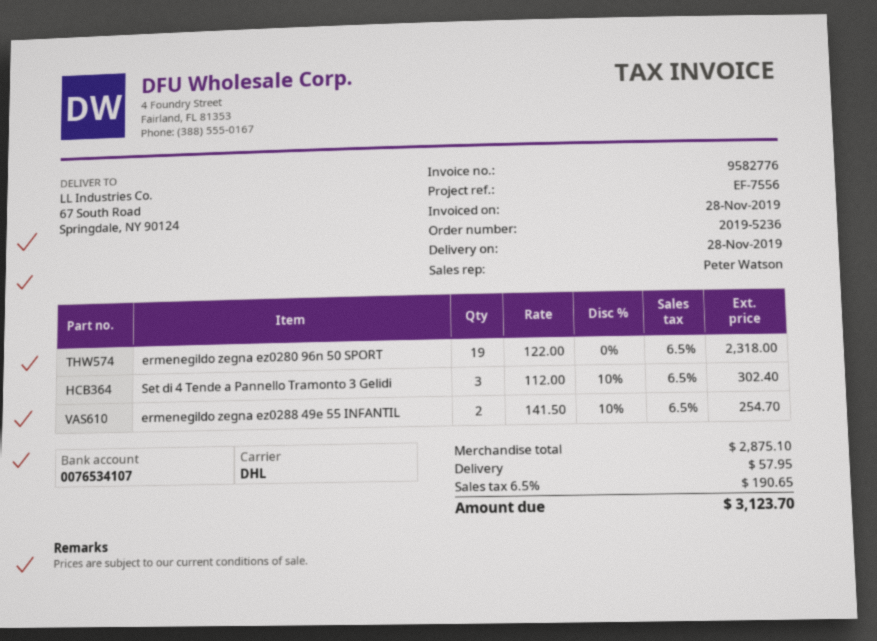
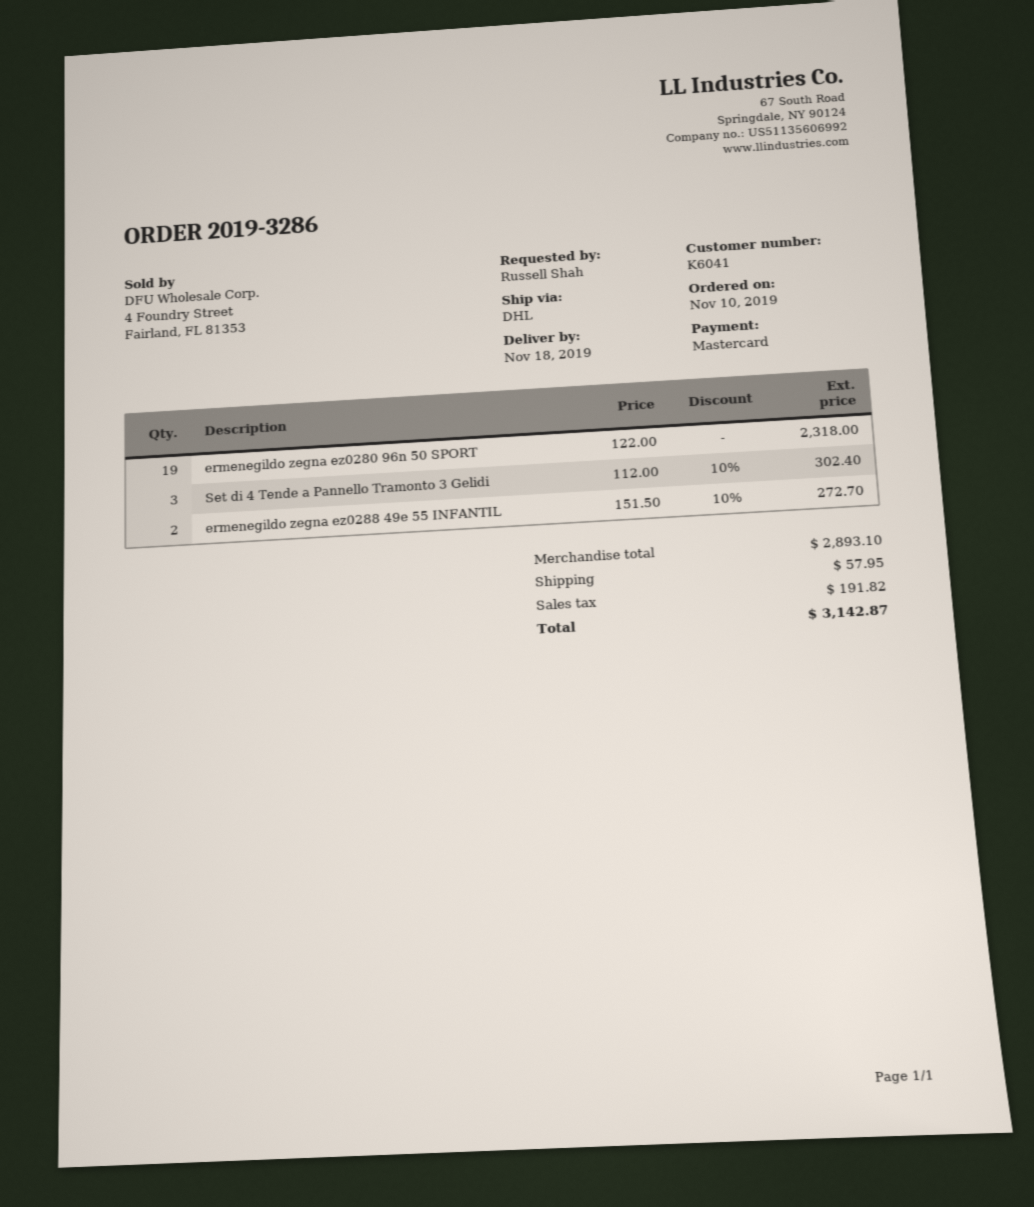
order number: 2019-5236 -> 2019-3286
delivery date: 2019-11-28 -> 2019-11-18
ermenegildo zegna ez0288 49e 55 INFANTIL: 2 x 141.50 - 10% = 254.70 -> 2 x 151.50 - 10% = 272.70
subtotal: 2875.10 -> 2893.10
tax: 190.65 -> 191.82
total: 3123.70 -> 3142.87

